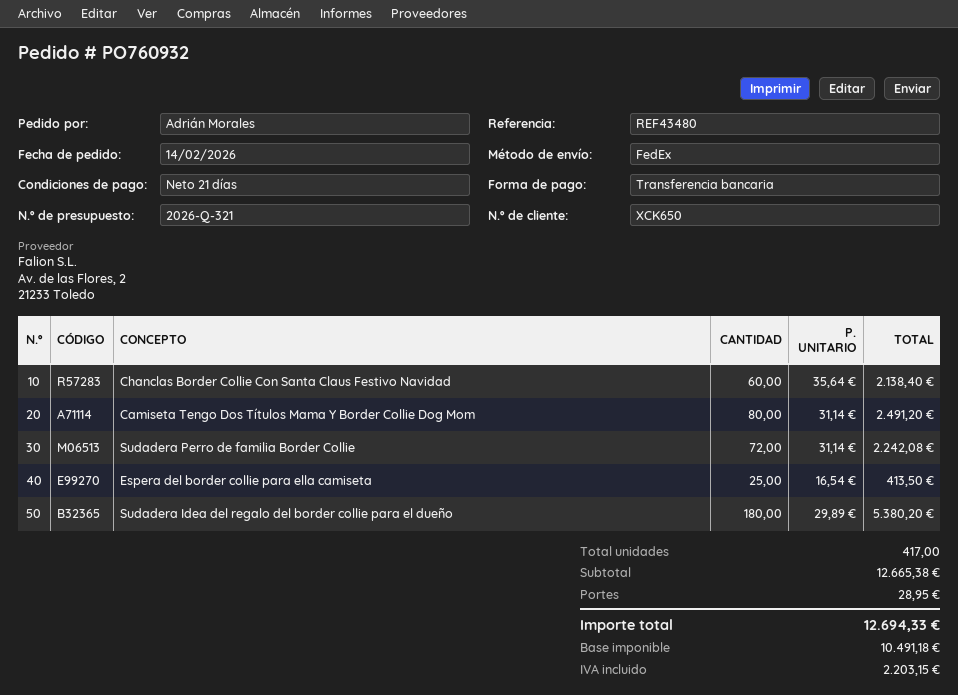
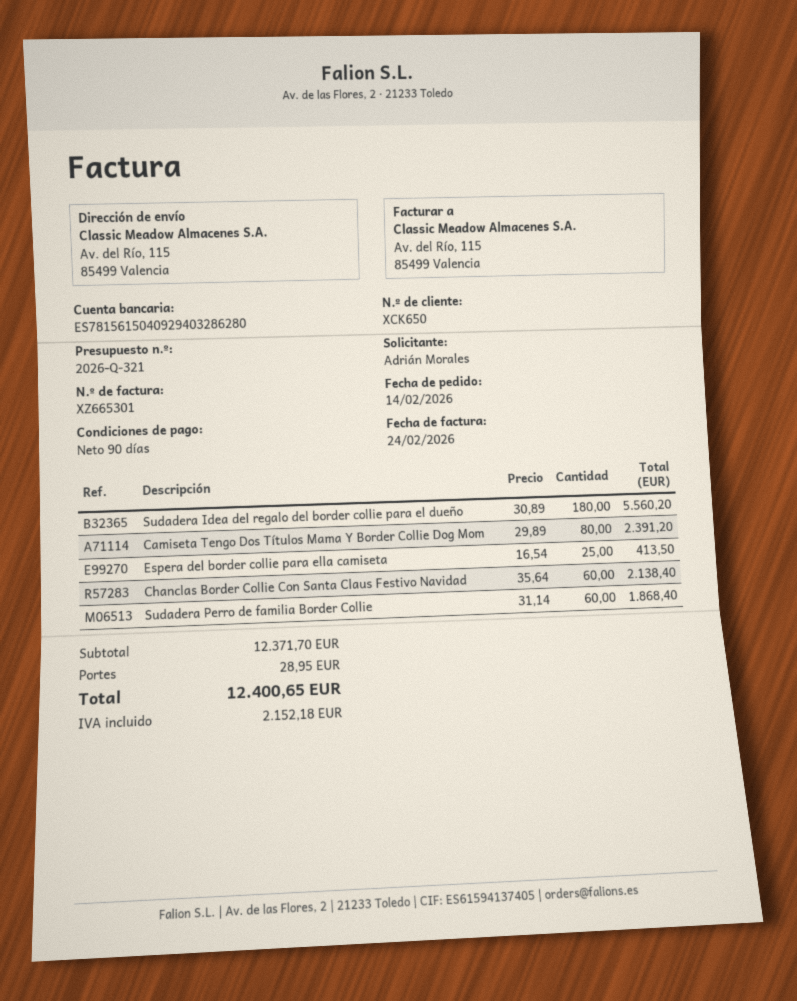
payment terms: 21 days -> 90 days
Camiseta Tengo Dos Títulos Mama Y Border Collie Dog Mom: 80 x 31.14 = 2491.20 -> 80 x 29.89 = 2391.20
Sudadera Perro de familia Border Collie: 72 x 31.14 = 2242.08 -> 60 x 31.14 = 1868.40
Sudadera Idea del regalo del border collie para el dueño: 180 x 29.89 = 5380.20 -> 180 x 30.89 = 5560.20
subtotal: 12665.38 -> 12371.70
tax: 2203.15 -> 2152.18
total: 12694.33 -> 12400.65

